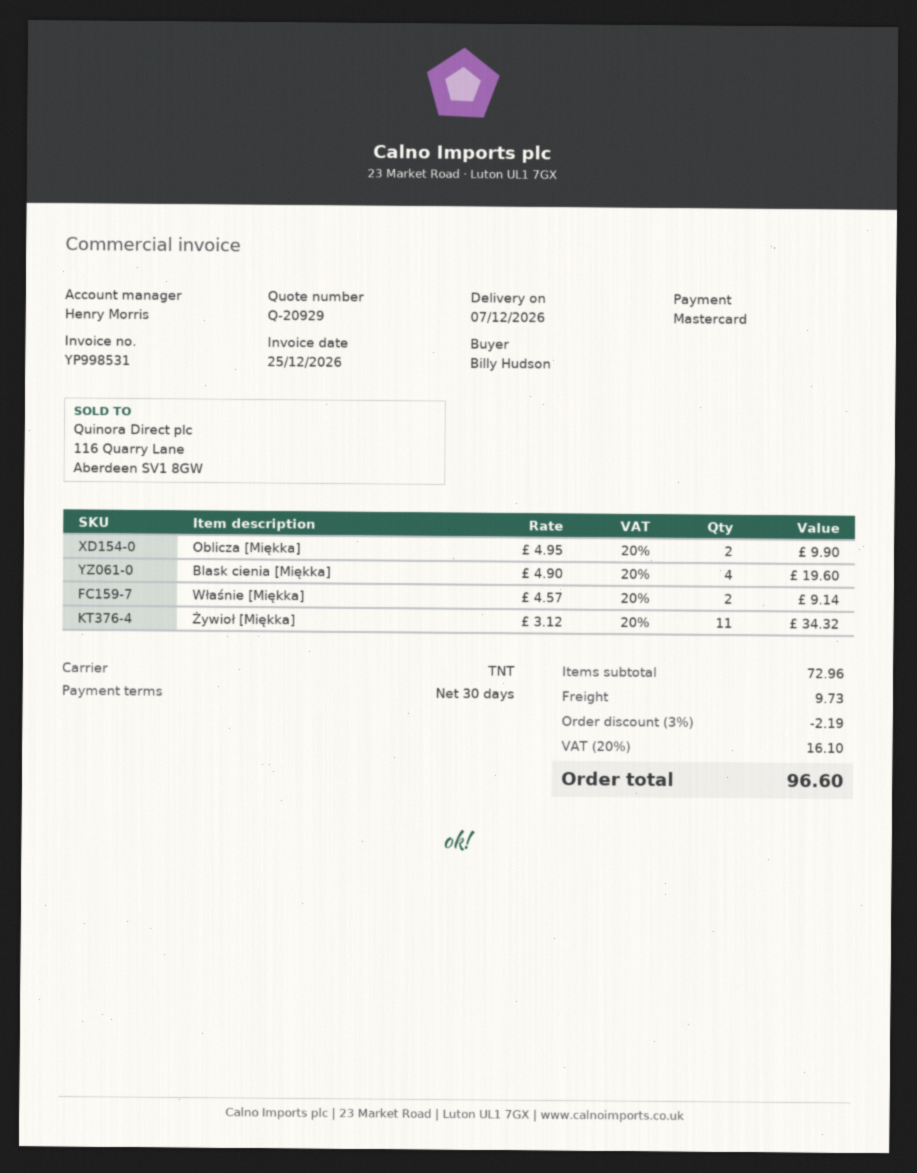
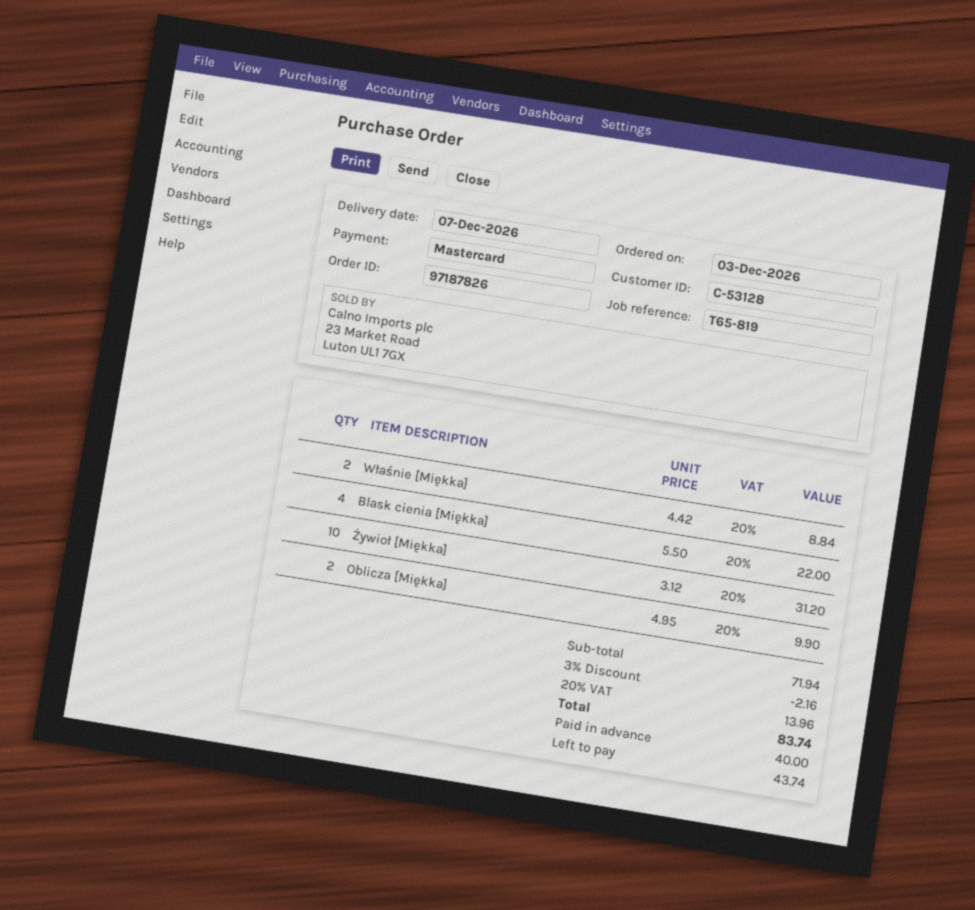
Blask cienia [Miękka]: 4 x 4.90 = 19.60 -> 4 x 5.50 = 22.00
Właśnie [Miękka]: 2 x 4.57 = 9.14 -> 2 x 4.42 = 8.84
Żywioł [Miękka]: 11 x 3.12 = 34.32 -> 10 x 3.12 = 31.20
subtotal: 72.96 -> 71.94
discount: 3% = 2.19 -> 3% = 2.16
shipping: 9.73 -> none
tax: 20% = 16.10 -> 20% = 13.96
total: 96.60 -> 83.74

